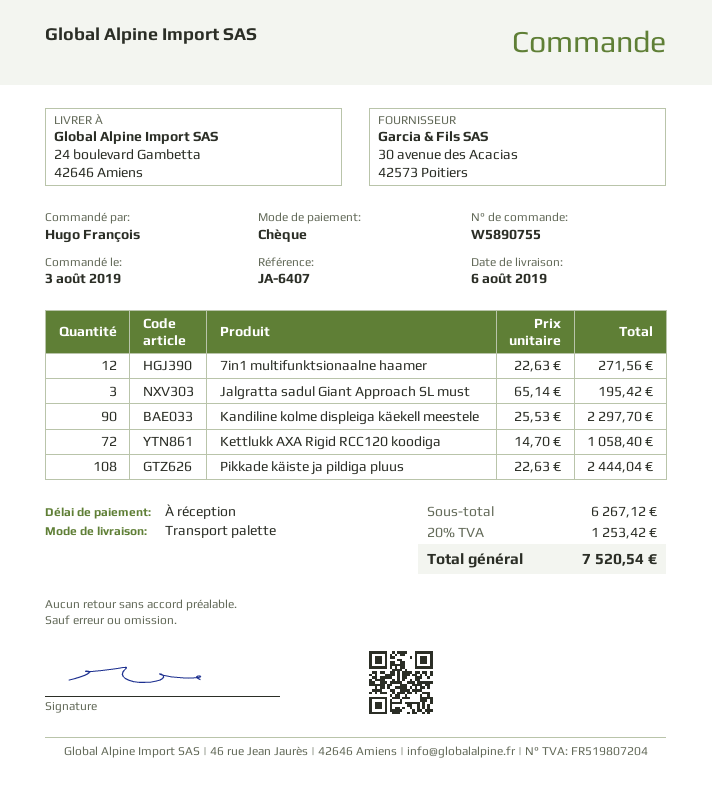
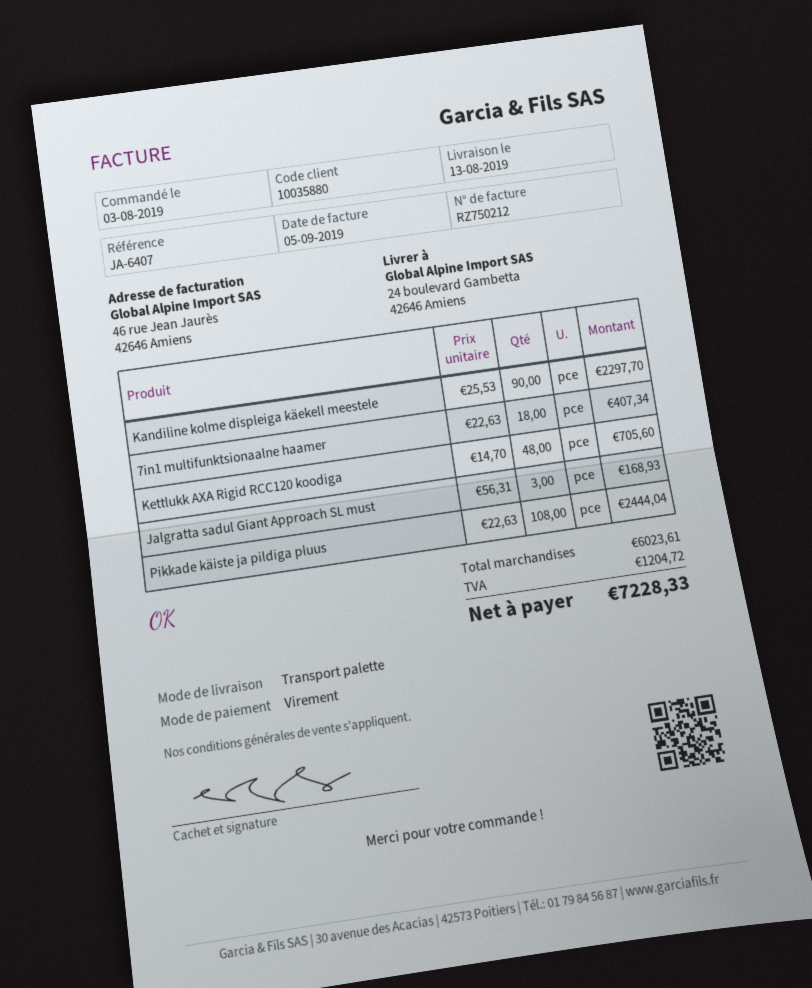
delivery date: 2019-08-06 -> 2019-08-13
payment method: cheque -> bank transfer
7in1 multifunktsionaalne haamer: 12 x 22.63 = 271.56 -> 18 x 22.63 = 407.34
Jalgratta sadul Giant Approach SL must: 3 x 65.14 = 195.42 -> 3 x 56.31 = 168.93
Kettlukk AXA Rigid RCC120 koodiga: 72 x 14.70 = 1058.40 -> 48 x 14.70 = 705.60
subtotal: 6267.12 -> 6023.61
tax: 1253.42 -> 1204.72
total: 7520.54 -> 7228.33

